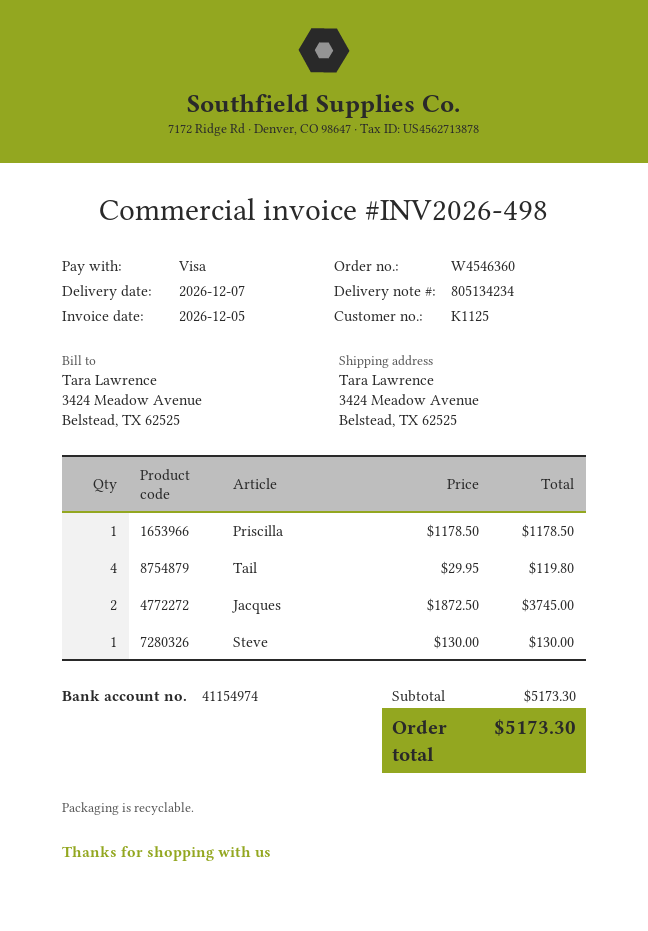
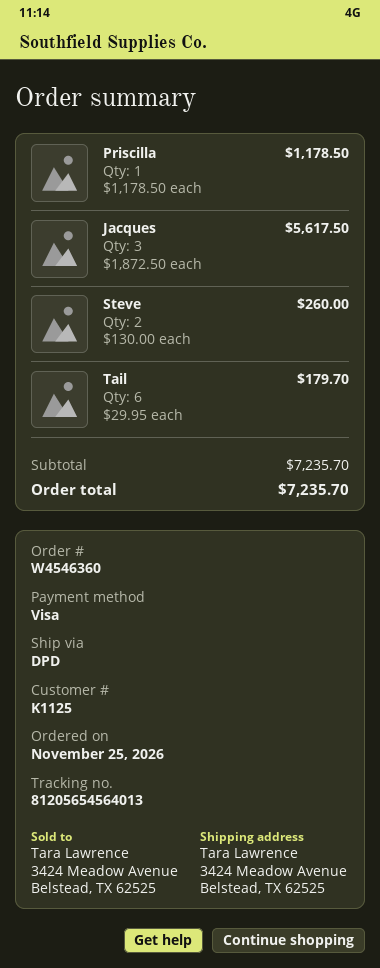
Tail: 4 x 29.95 = 119.80 -> 6 x 29.95 = 179.70
Jacques: 2 x 1872.50 = 3745.00 -> 3 x 1872.50 = 5617.50
Steve: 1 x 130.00 = 130.00 -> 2 x 130.00 = 260.00
subtotal: 5173.30 -> 7235.70
total: 5173.30 -> 7235.70

